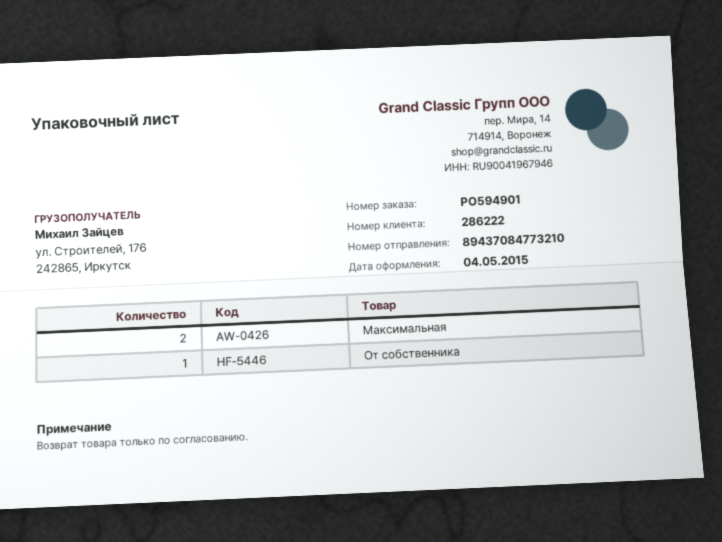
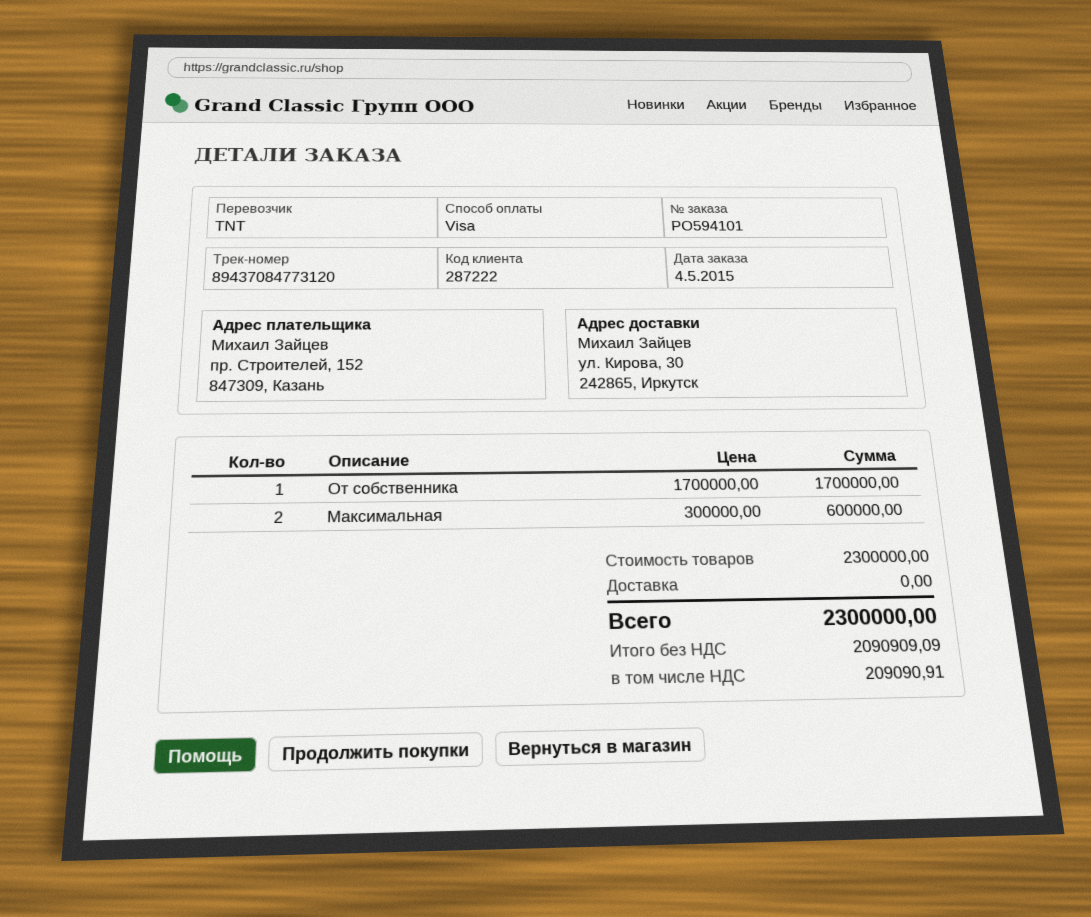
order number: PO594901 -> PO594101
customer number: 286222 -> 287222
tracking number: 89437084773210 -> 89437084773120
ship to: ул. Строителей, 176, 242865, Иркутск -> ул. Кирова, 30, 242865, Иркутск

